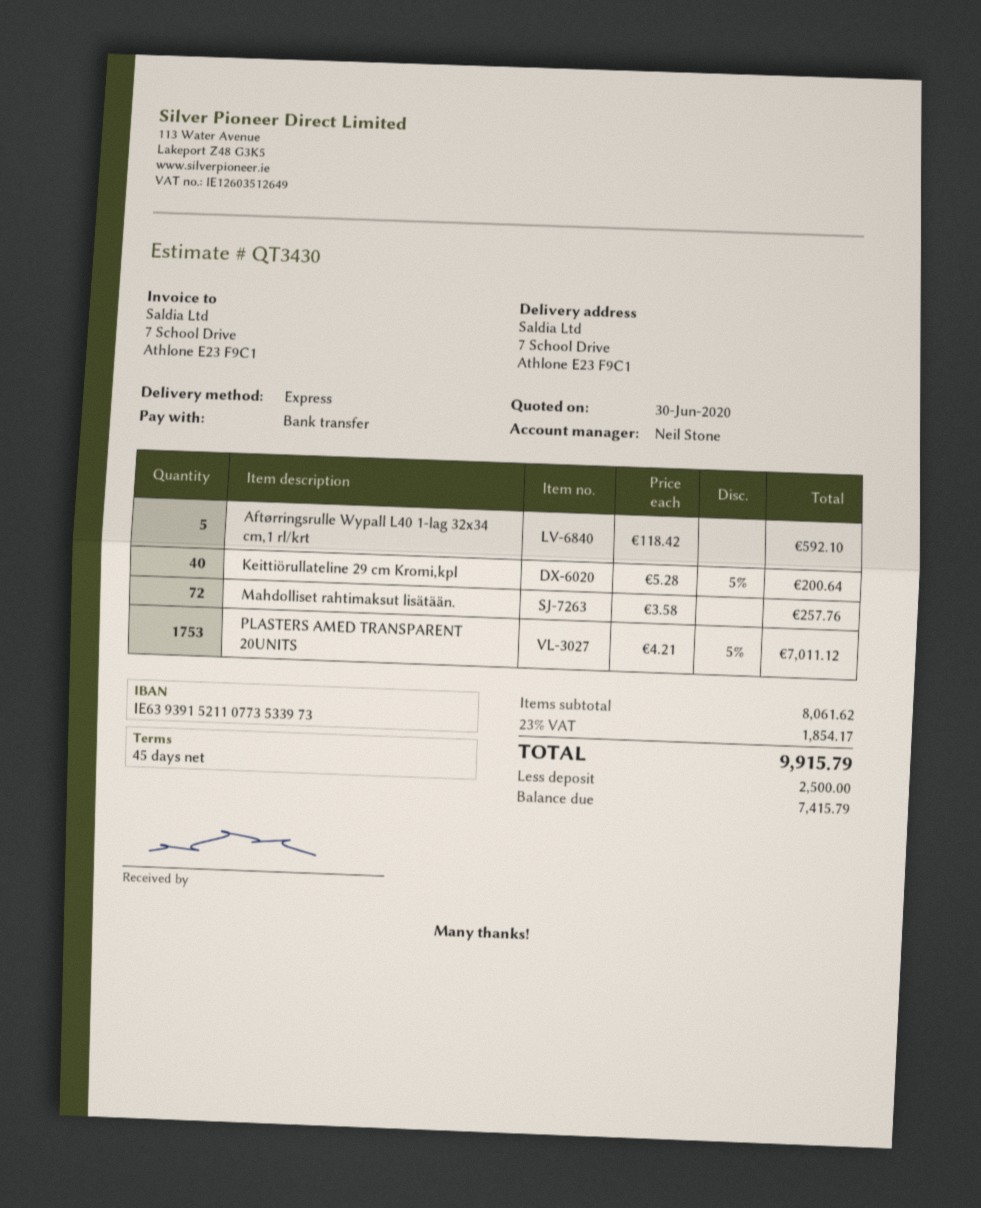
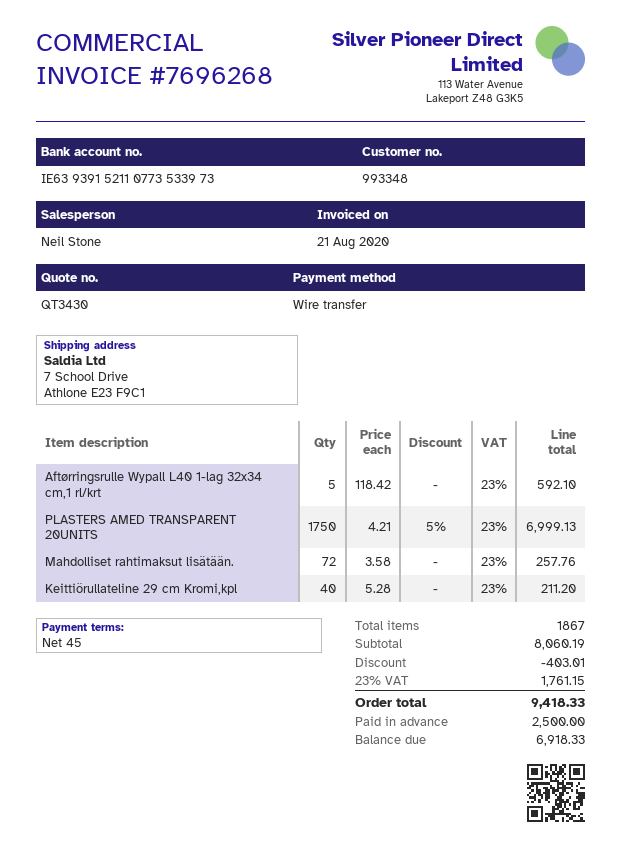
Keittiörullateline 29 cm Kromi,kpl: 40 x 5.28 - 5% = 200.64 -> 40 x 5.28 = 211.20
PLASTERS AMED TRANSPARENT 20UNITS: 1753 x 4.21 - 5% = 7011.12 -> 1750 x 4.21 - 5% = 6999.13
subtotal: 8061.62 -> 8060.19
discount: none -> 403.01
tax: 23% = 1854.17 -> 23% = 1761.15
total: 9915.79 -> 9418.33
balance: 7415.79 -> 6918.33

